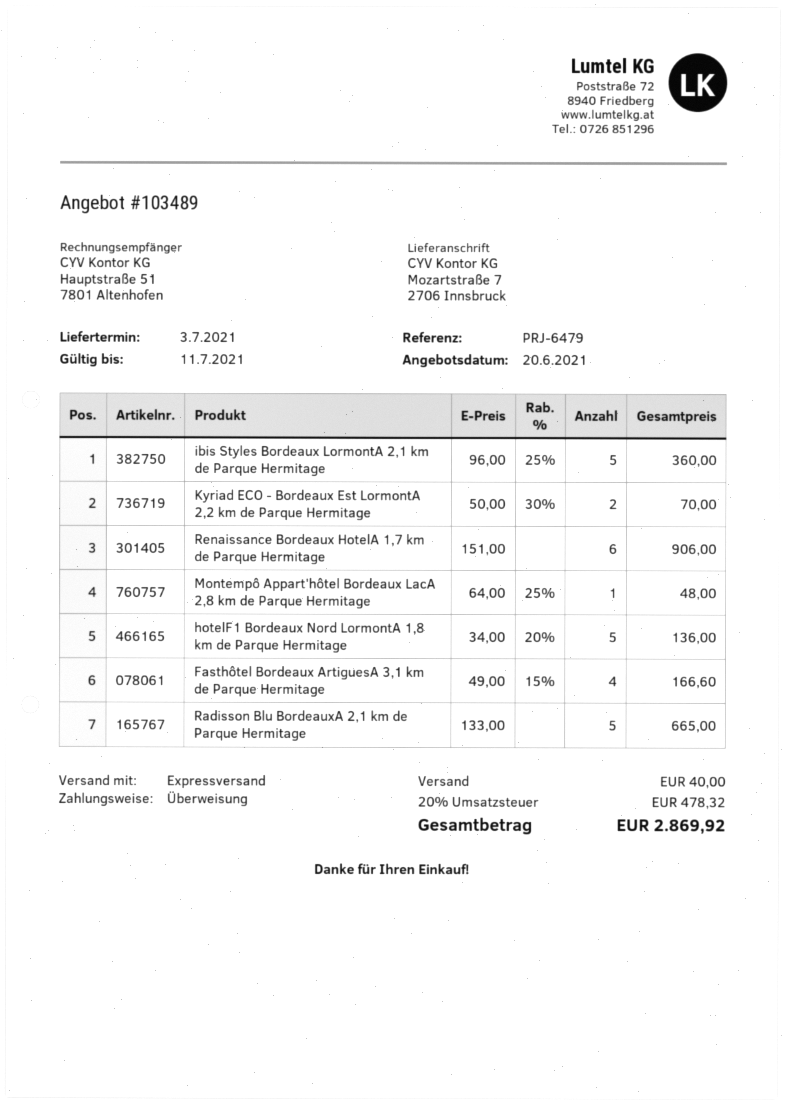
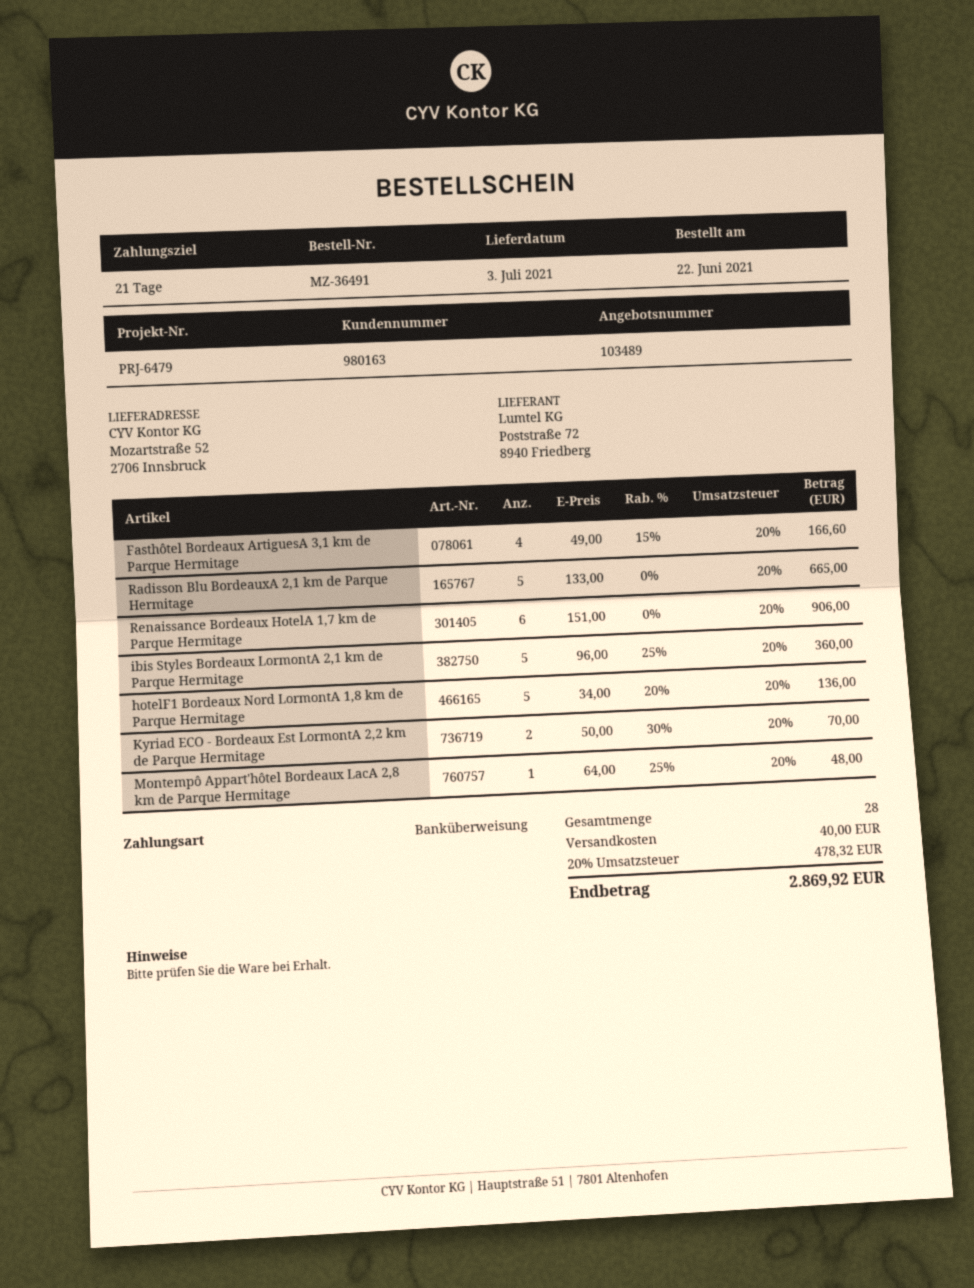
ship to: Mozartstraße 7, 2706 Innsbruck -> Mozartstraße 52, 2706 Innsbruck

